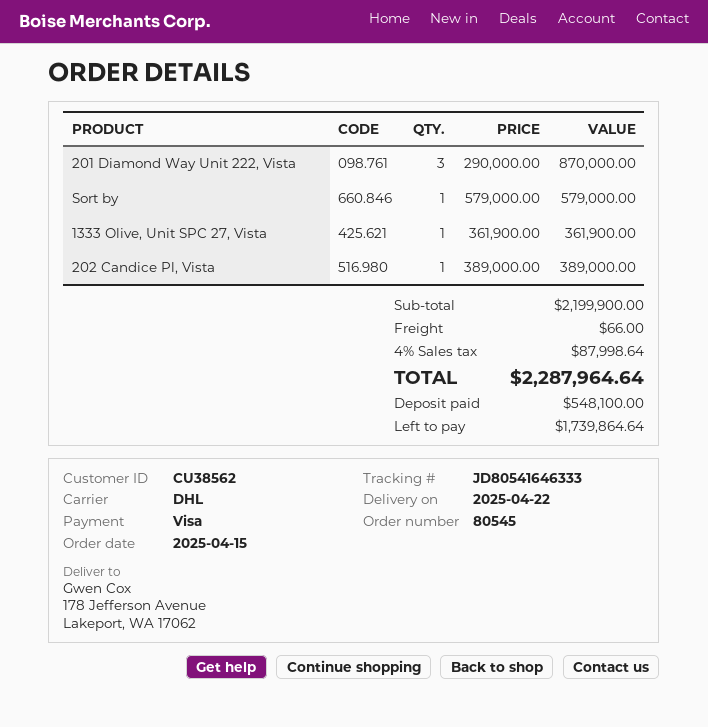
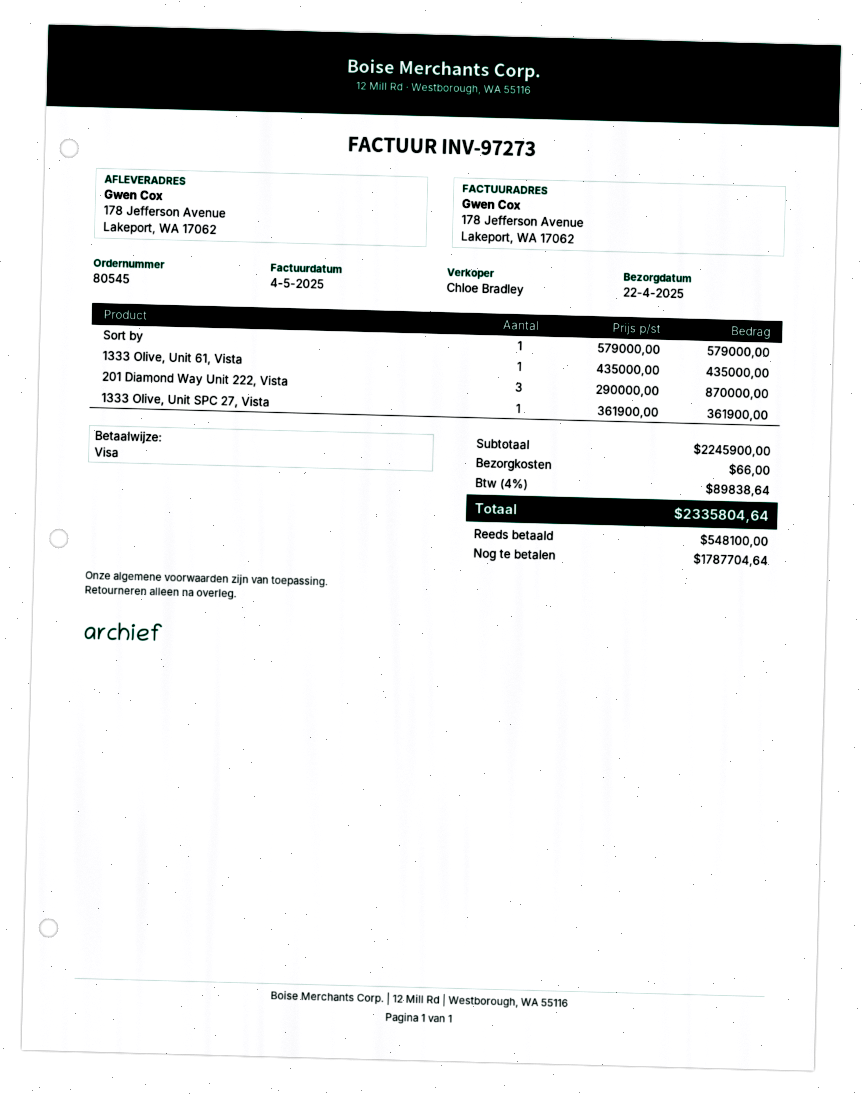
202 Candice Pl, Vista: 1 x 389000.00 = 389000.00 -> none
1333 Olive, Unit 61, Vista: none -> 1 x 435000.00 = 435000.00
subtotal: 2199900.00 -> 2245900.00
tax: 4% = 87998.64 -> 4% = 89838.64
total: 2287964.64 -> 2335804.64
balance: 1739864.64 -> 1787704.64

